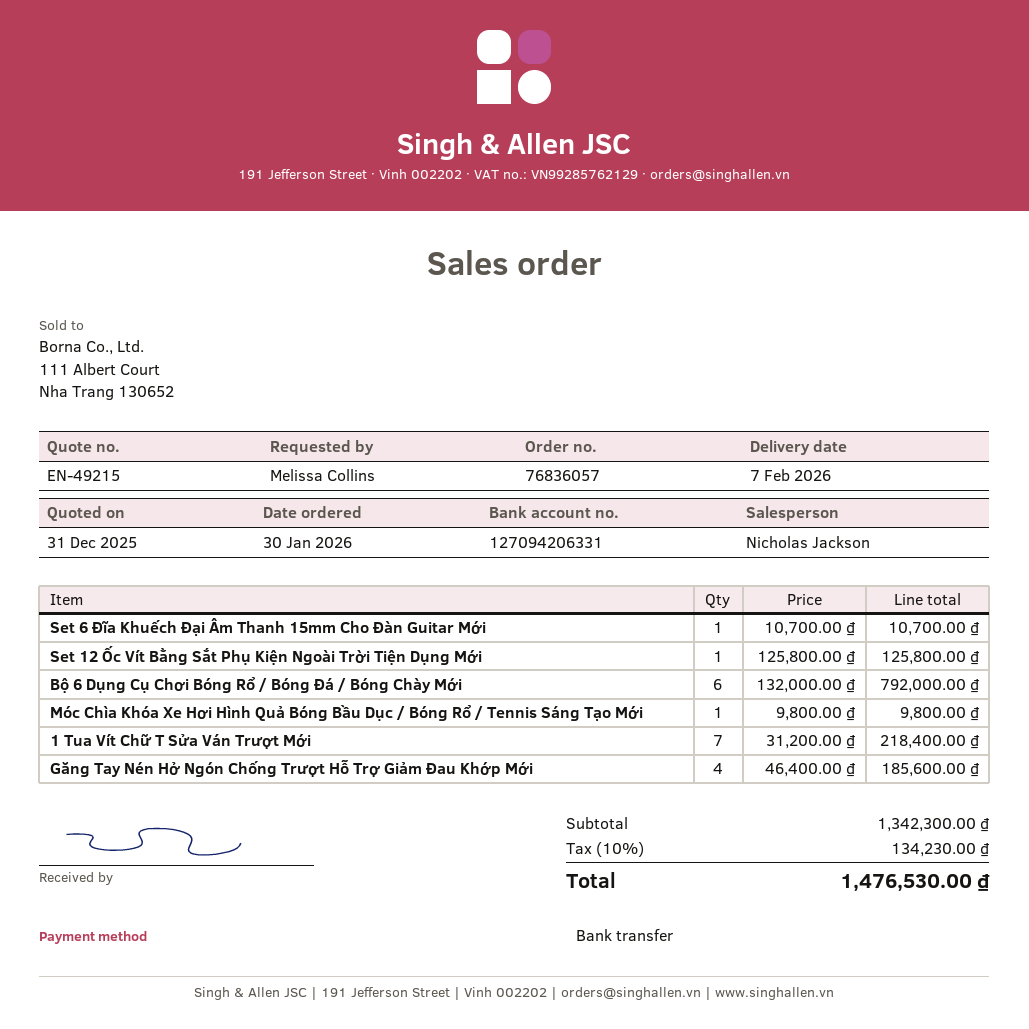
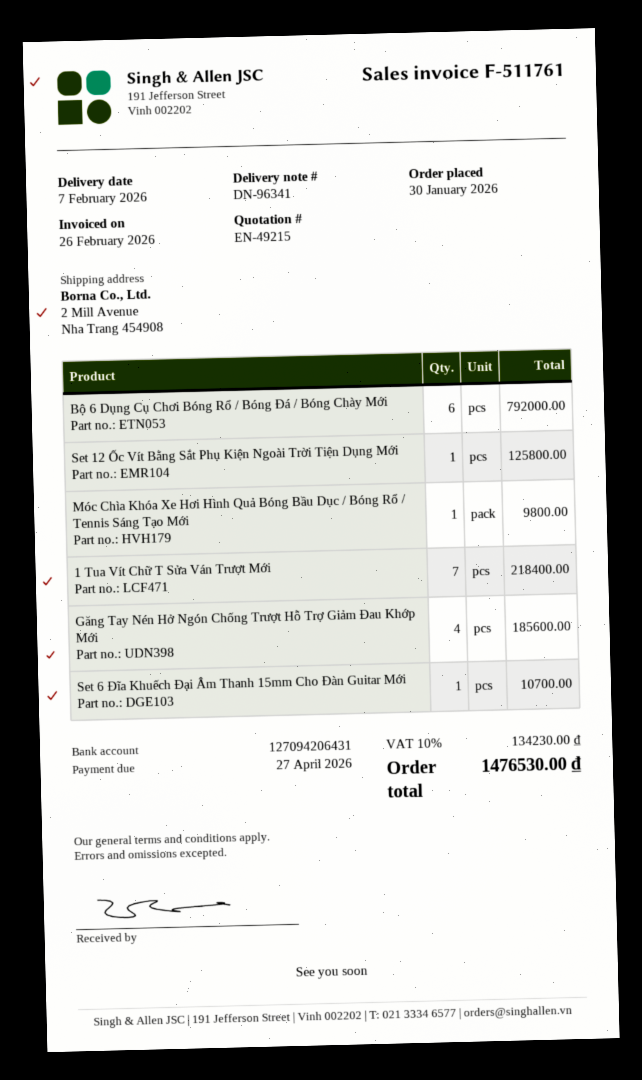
bank account: 127094206331 -> 127094206431

